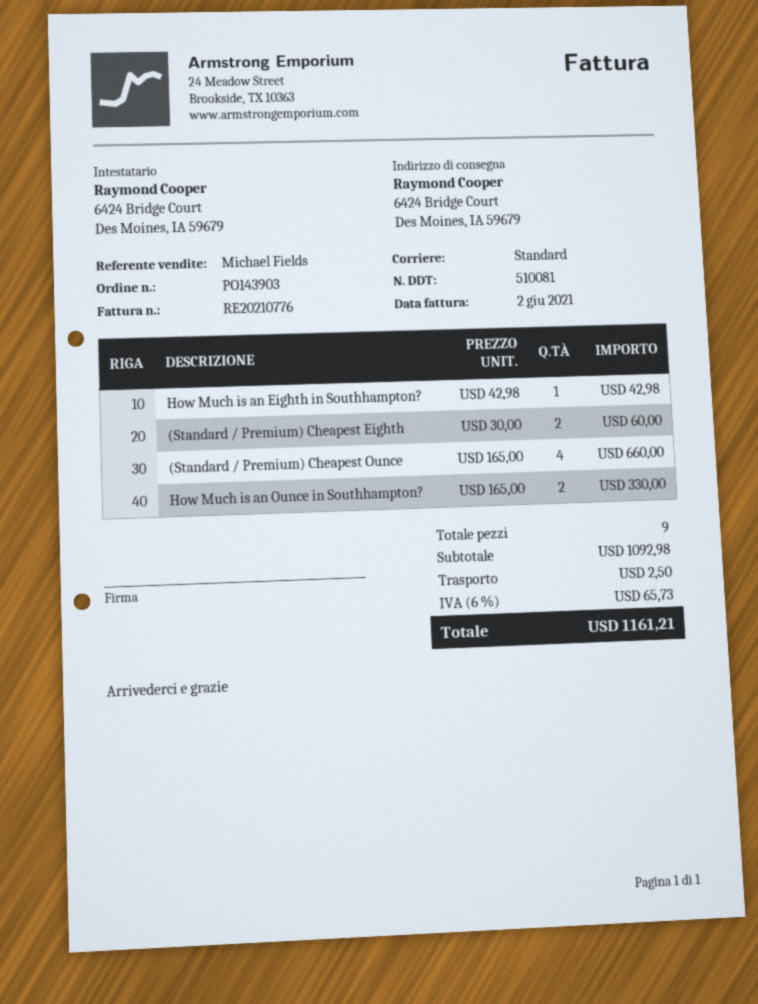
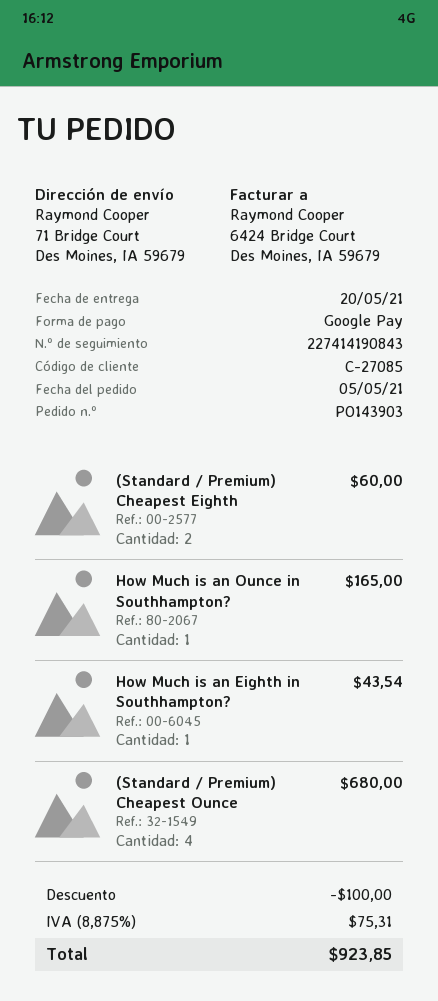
ship to: 6424 Bridge Court, Des Moines, IA 59679 -> 71 Bridge Court, Des Moines, IA 59679
How Much is an Eighth in Southhampton?: 1 for 42.98 -> 1 for 43.54
(Standard / Premium) Cheapest Ounce: 4 for 660.00 -> 4 for 680.00
How Much is an Ounce in Southhampton?: 2 for 330.00 -> 1 for 165.00
discount: none -> 100.00
shipping: 2.50 -> none
tax: 6% = 65.73 -> 8.875% = 75.31
total: 1161.21 -> 923.85

